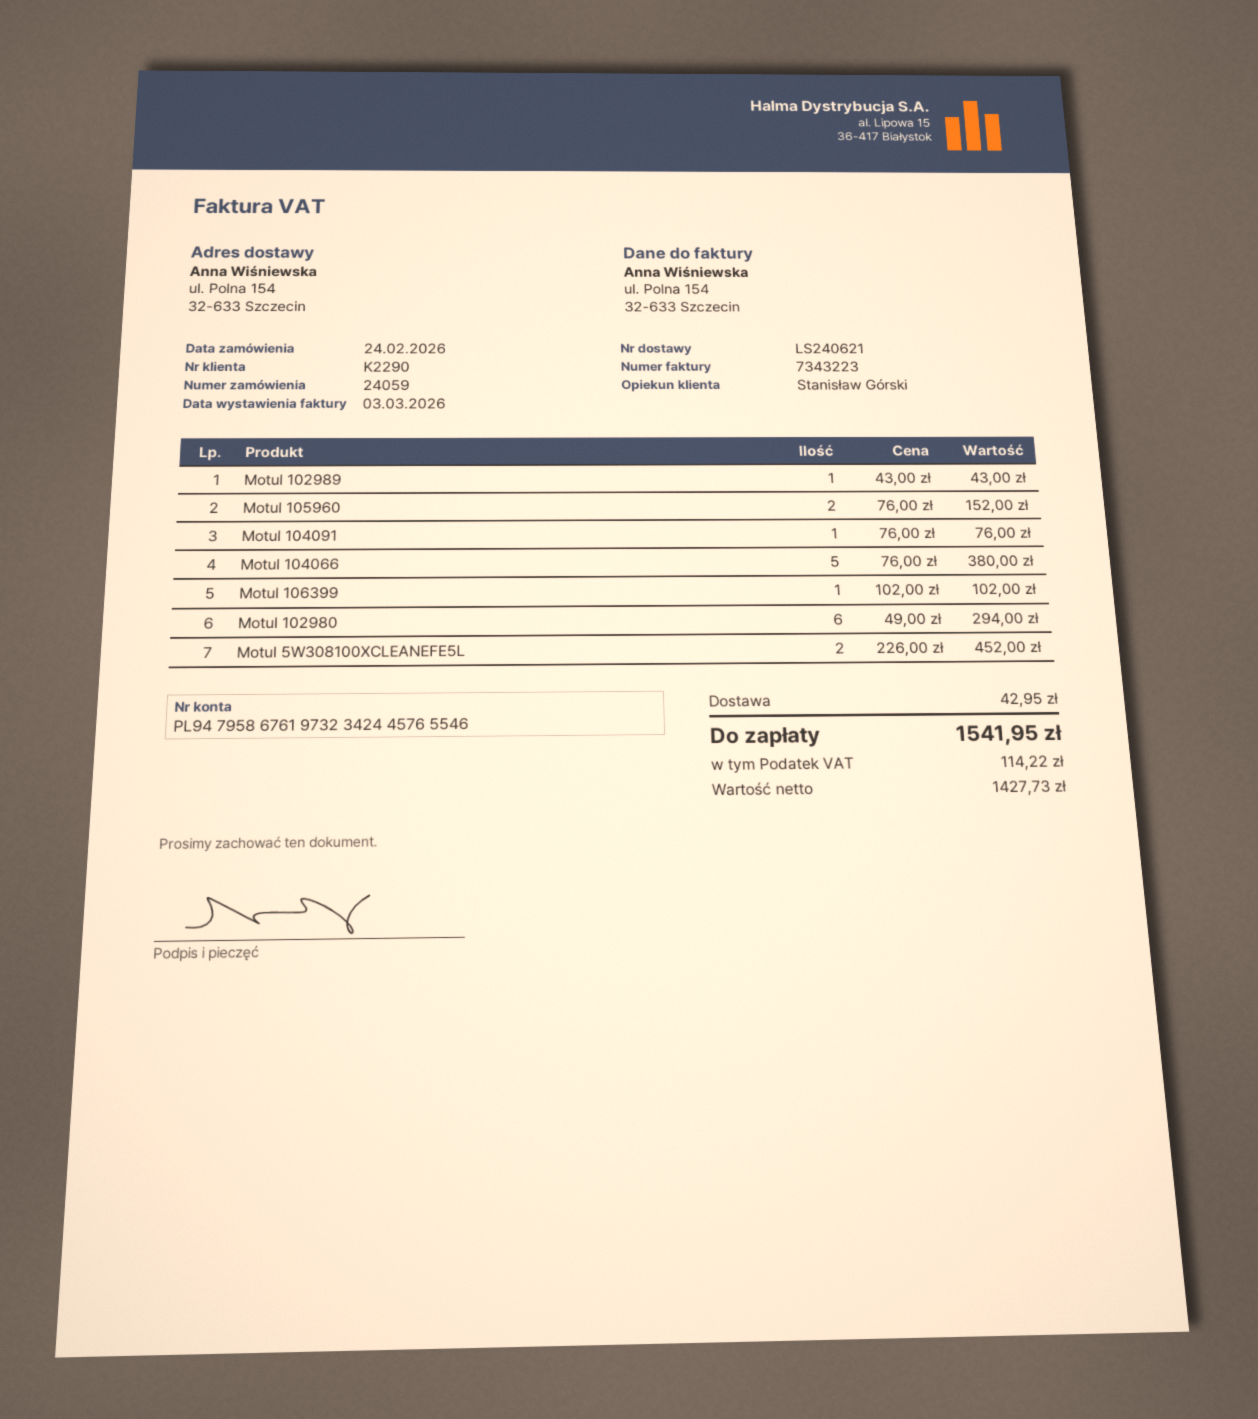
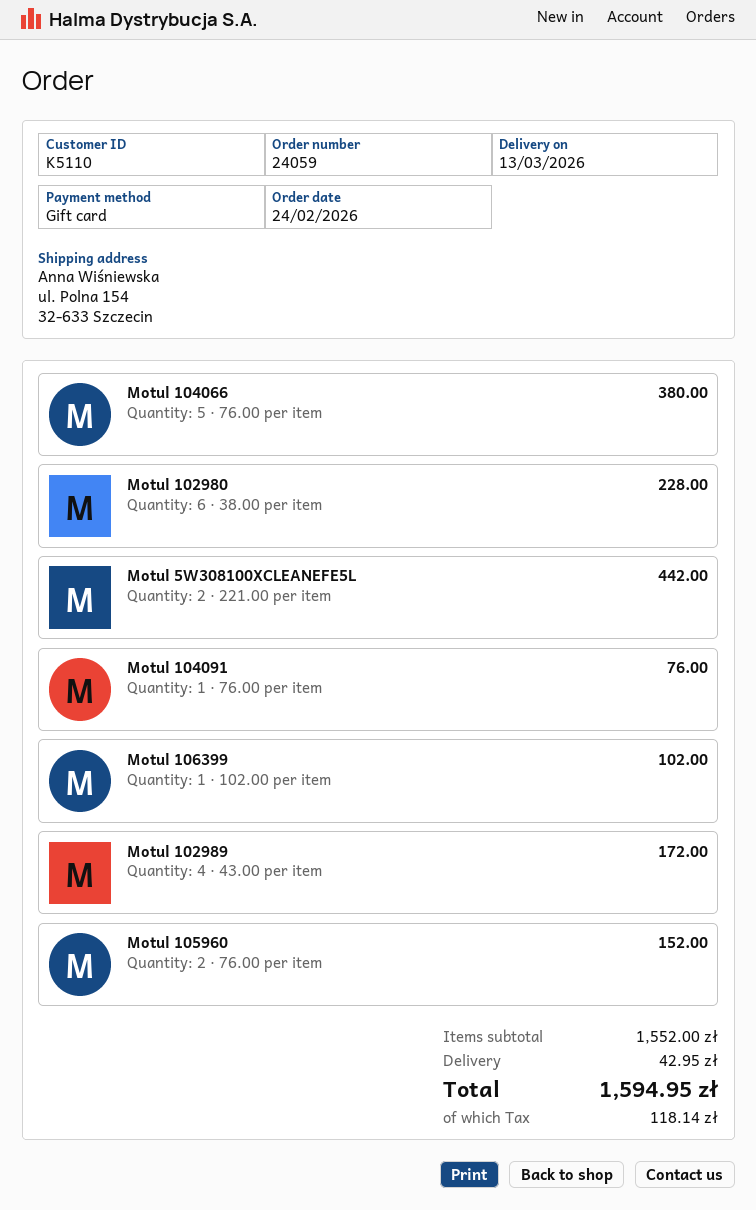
customer number: K2290 -> K5110
Motul 102989: 1 x 43.00 = 43.00 -> 4 x 43.00 = 172.00
Motul 102980: 6 x 49.00 = 294.00 -> 6 x 38.00 = 228.00
Motul 5W308100XCLEANEFE5L: 2 x 226.00 = 452.00 -> 2 x 221.00 = 442.00
tax: 114.22 -> 118.14
total: 1541.95 -> 1594.95

